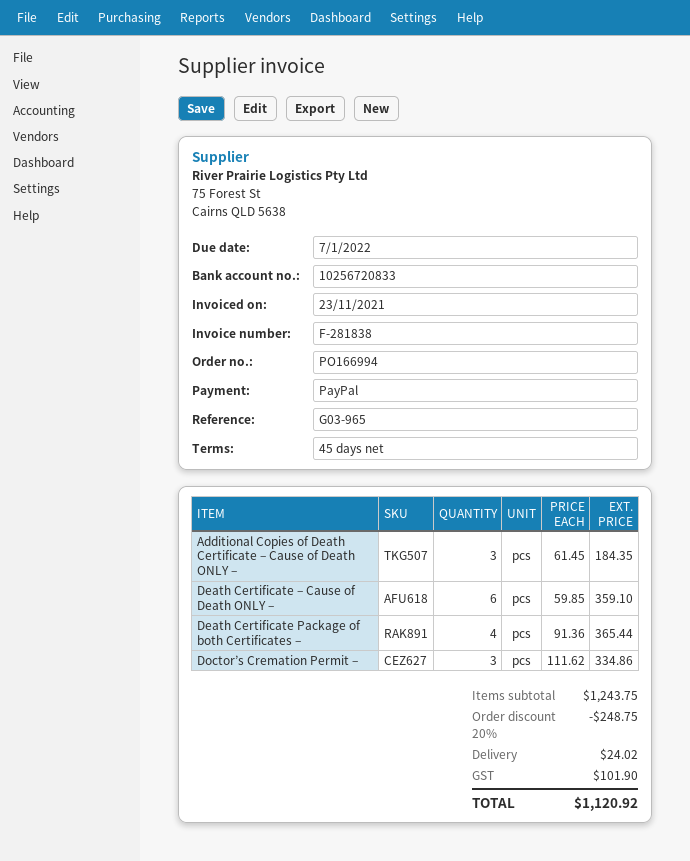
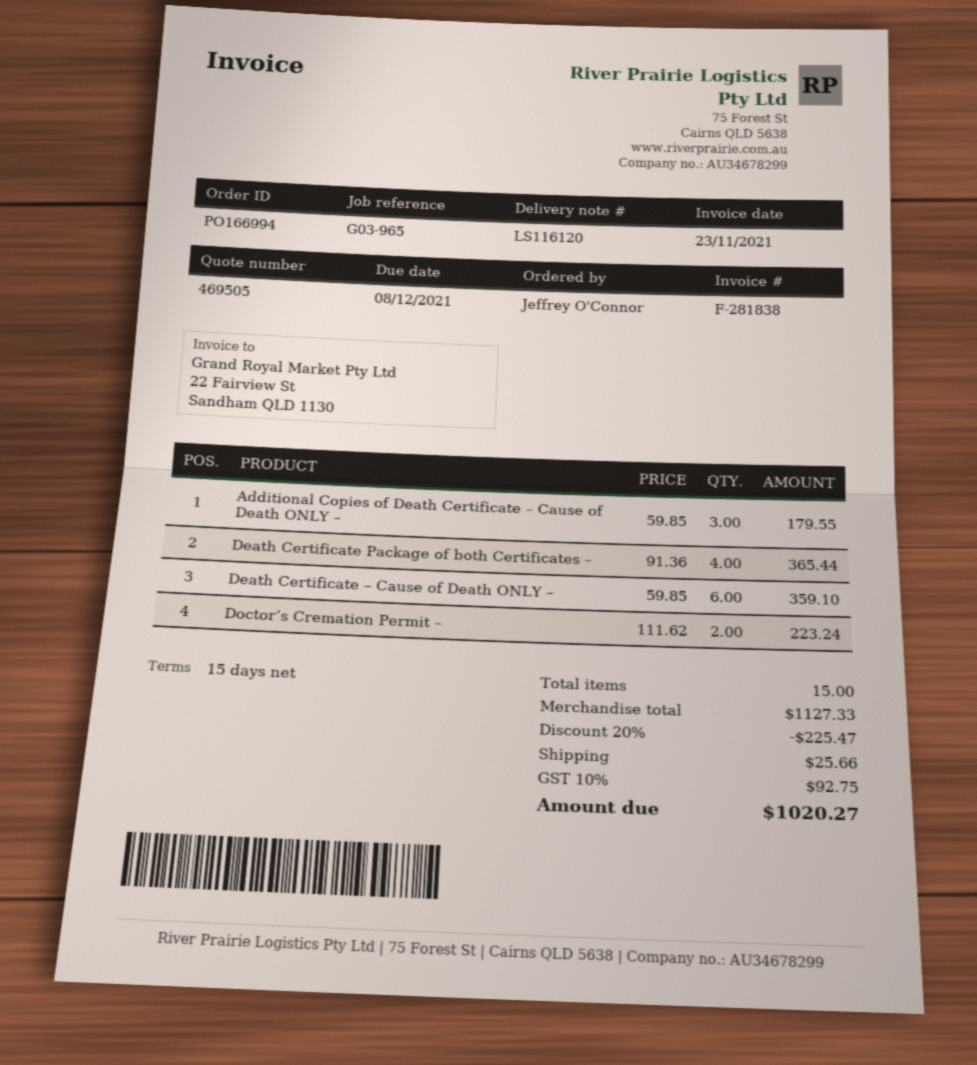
payment terms: 45 days -> 15 days
due date: 2022-01-07 -> 2021-12-08
Additional Copies of Death Certificate – Cause of Death ONLY –: 3 x 61.45 = 184.35 -> 3 x 59.85 = 179.55
Doctor’s Cremation Permit –: 3 x 111.62 = 334.86 -> 2 x 111.62 = 223.24
subtotal: 1243.75 -> 1127.33
discount: 20% = 248.75 -> 20% = 225.47
shipping: 24.02 -> 25.66
tax: 101.90 -> 92.75
total: 1120.92 -> 1020.27

